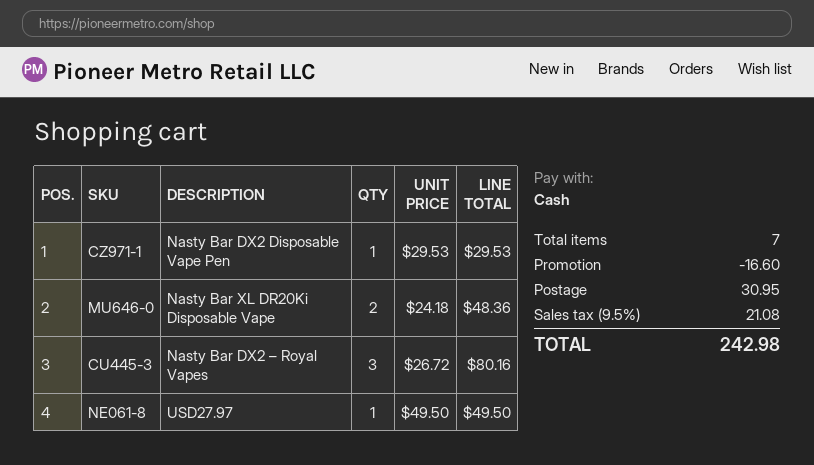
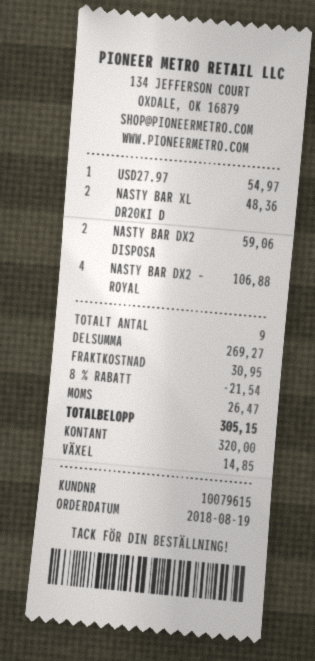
Nasty Bar DX2 Disposable Vape Pen: 1 for 29.53 -> 2 for 59.06
Nasty Bar DX2 – Royal Vapes: 3 for 80.16 -> 4 for 106.88
USD27.97: 1 for 49.50 -> 1 for 54.97
total quantity: 7 -> 9
discount: 16.60 -> 21.54
tax: 21.08 -> 26.47
total: 242.98 -> 305.15

